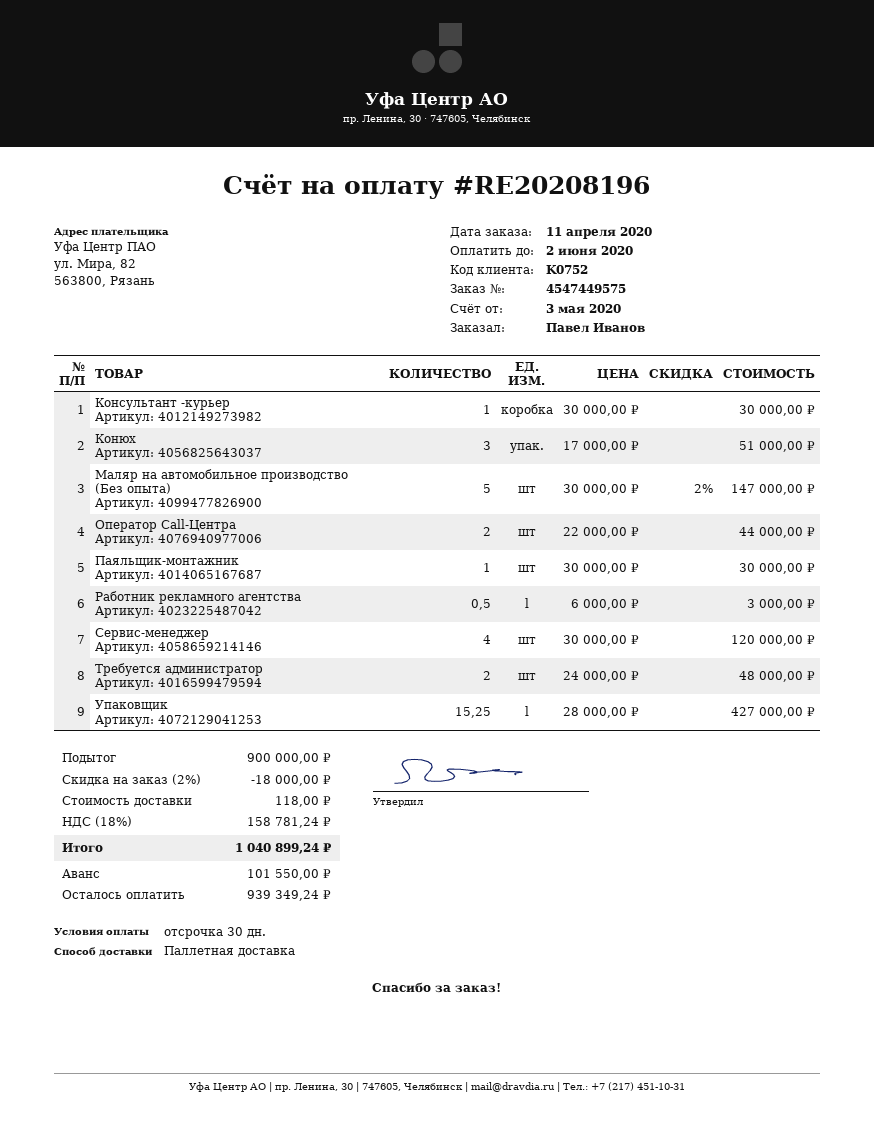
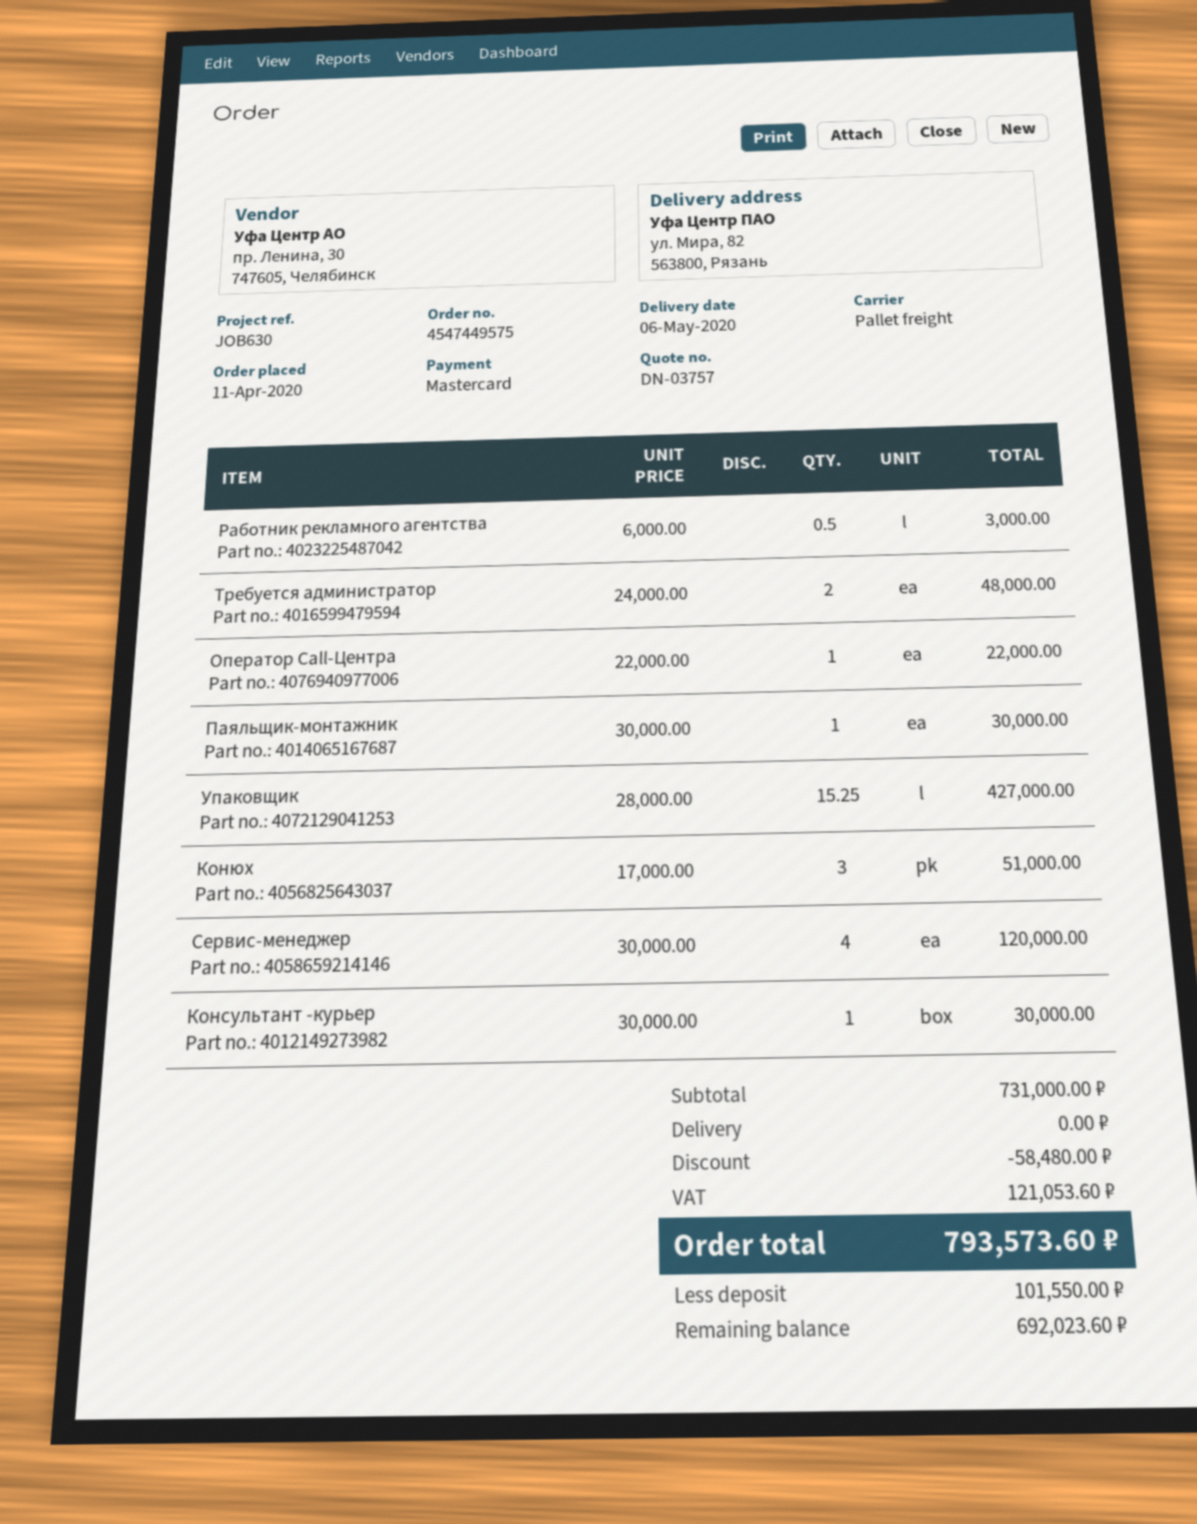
Маляр на автомобильное производство (Без опыта): 5 x 30000.00 - 2% = 147000.00 -> none
Оператор Call-Центра: 2 x 22000.00 = 44000.00 -> 1 x 22000.00 = 22000.00
subtotal: 900000.00 -> 731000.00
discount: 18000.00 -> 58480.00
shipping: 118.00 -> 0.00
tax: 158781.24 -> 121053.60
total: 1040899.24 -> 793573.60
balance: 939349.24 -> 692023.60

